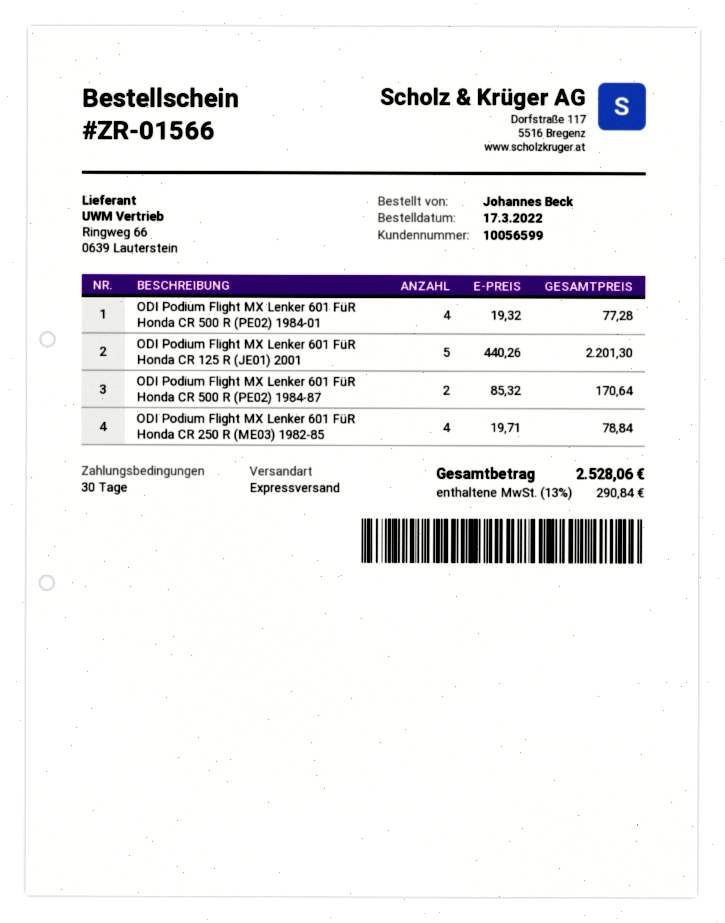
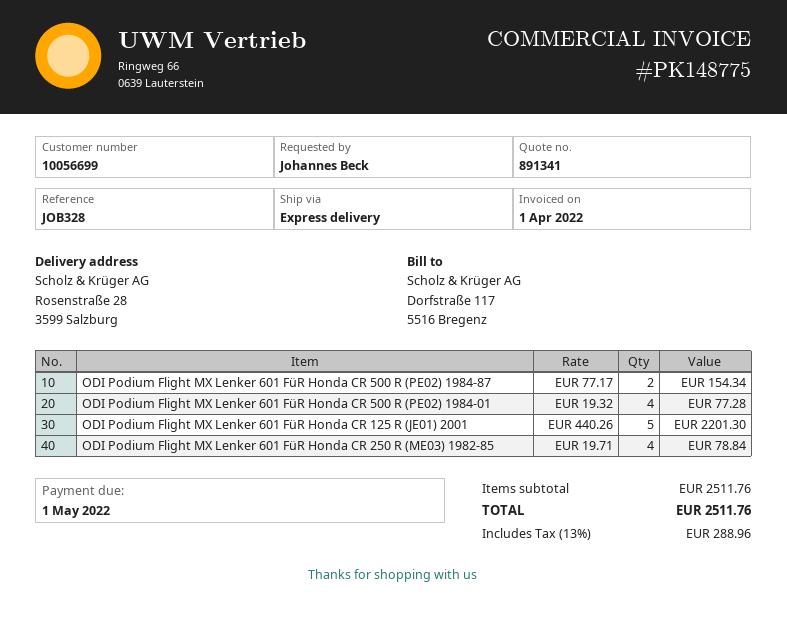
customer number: 10056599 -> 10056699
ODI Podium Flight MX Lenker 601 FüR Honda CR 500 R (PE02) 1984-87: 2 x 85.32 = 170.64 -> 2 x 77.17 = 154.34
tax: 13% = 290.84 -> 13% = 288.96
total: 2528.06 -> 2511.76

